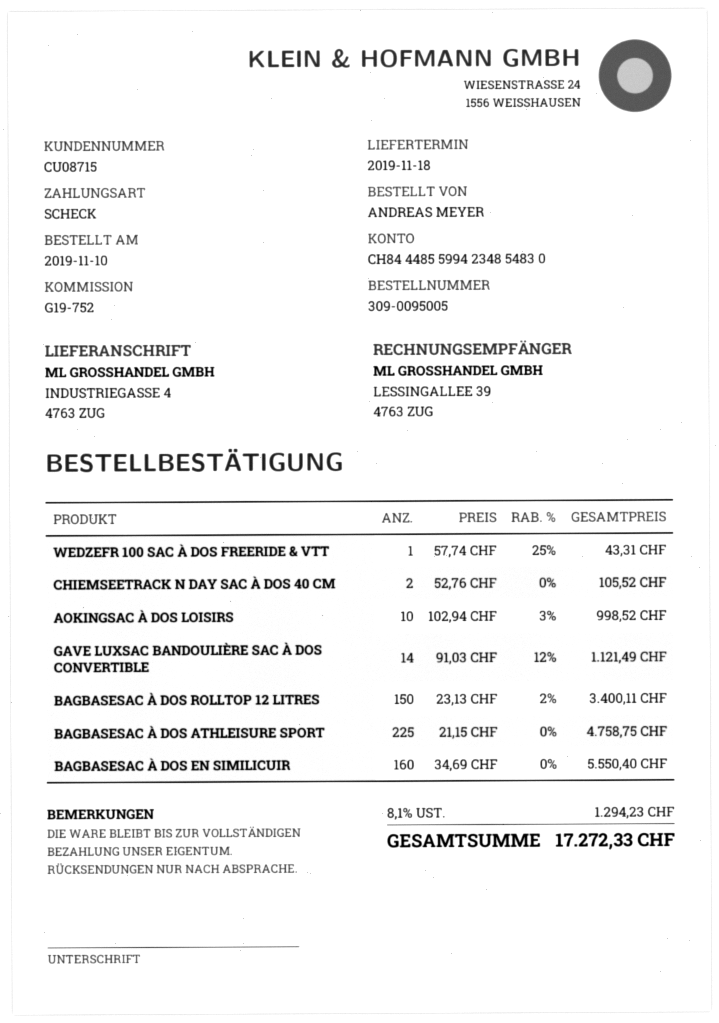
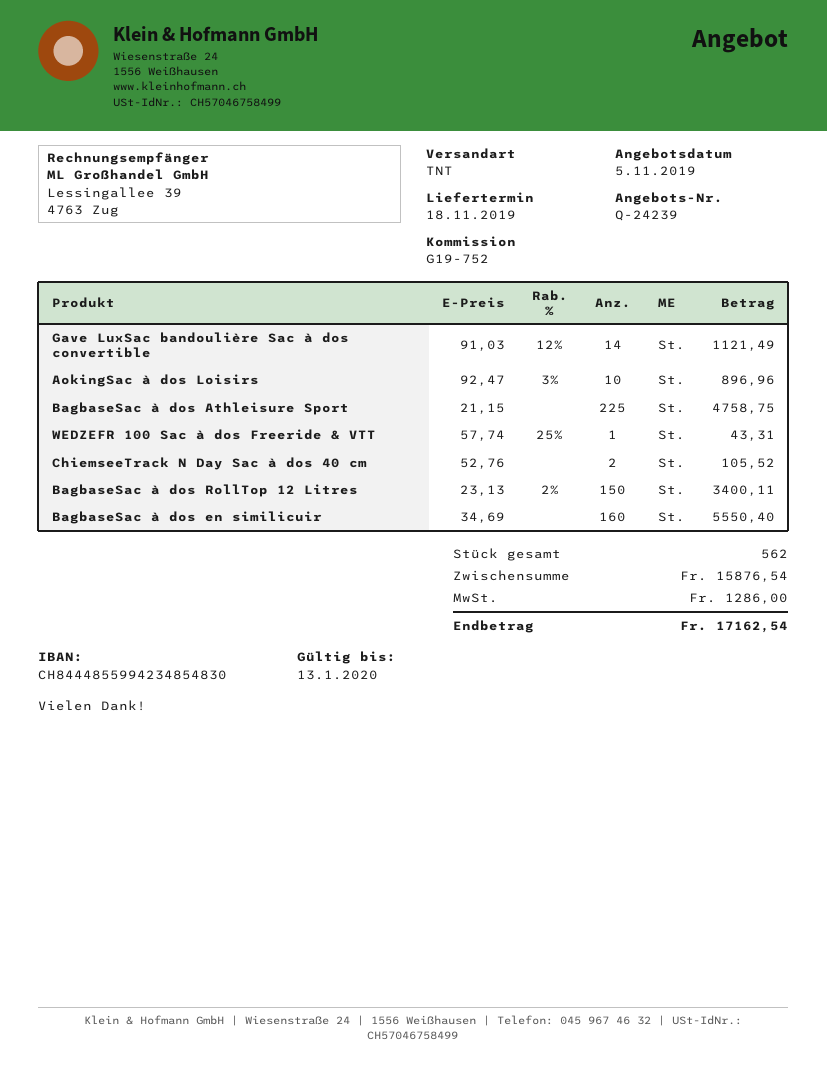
AOKINGSAC À DOS LOISIRS: 10 x 102.94 - 3% = 998.52 -> 10 x 92.47 - 3% = 896.96
tax: 1294.23 -> 1286.00
total: 17272.33 -> 17162.54

